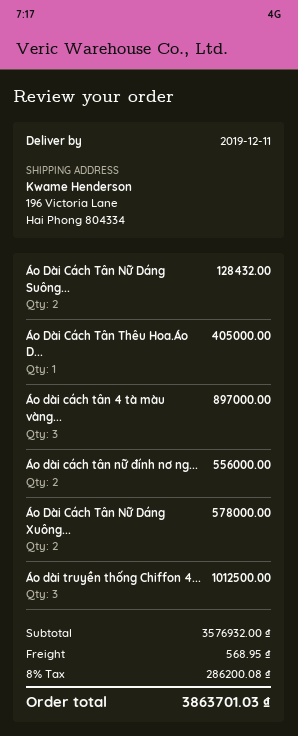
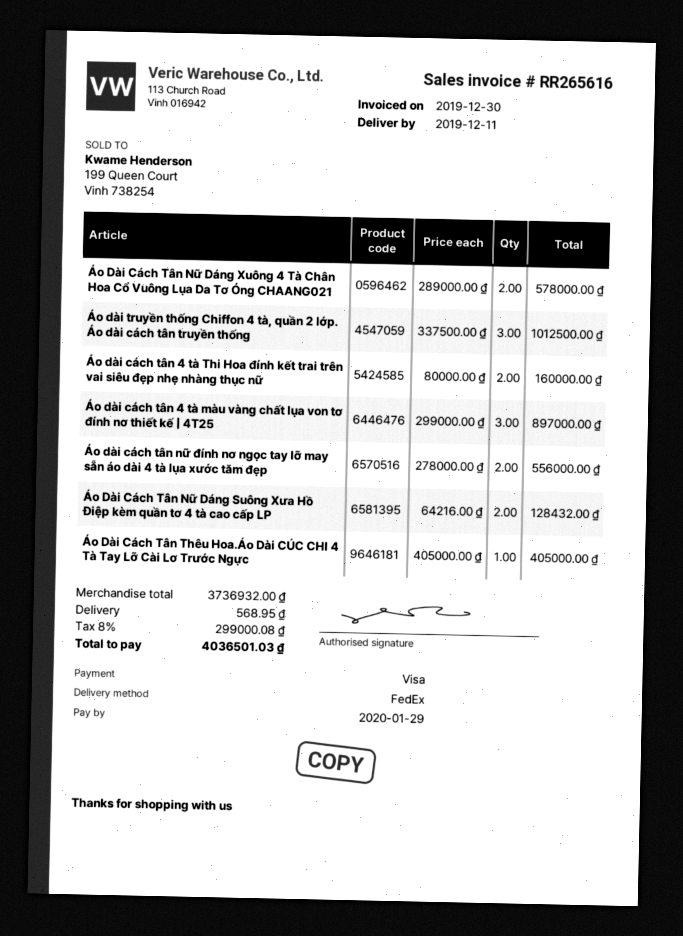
Áo dài cách tân 4 tà Thi Hoa đính kết trai trên vai siêu đẹp nhẹ nhàng thục nữ: none -> 2 for 160000.00
subtotal: 3576932.00 -> 3736932.00
tax: 8% = 286200.08 -> 8% = 299000.08
total: 3863701.03 -> 4036501.03

